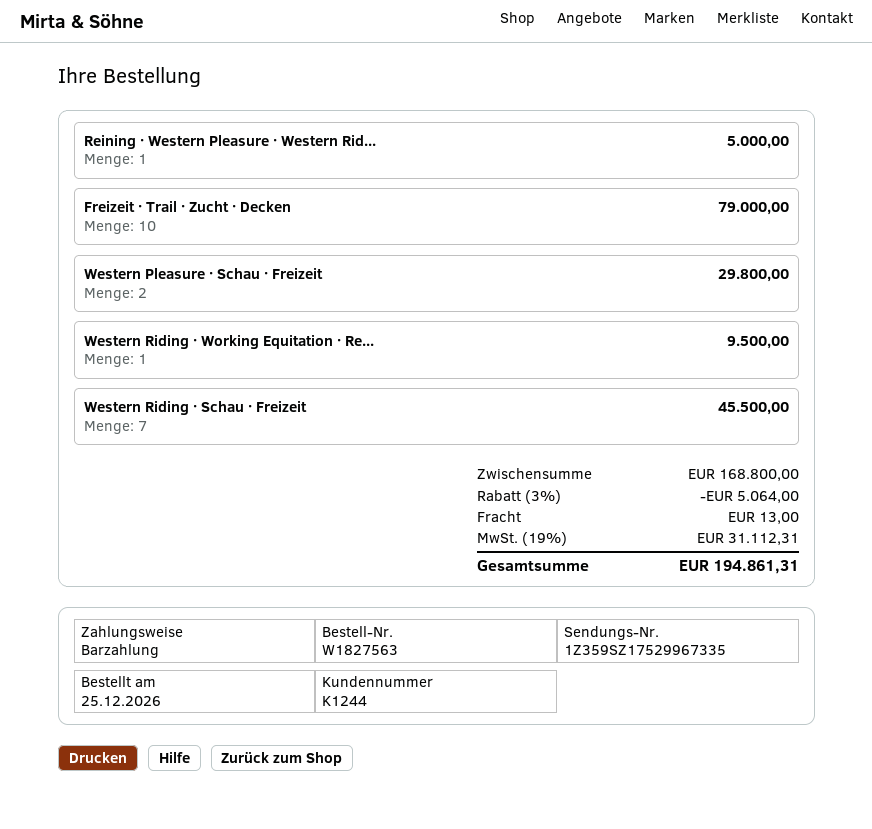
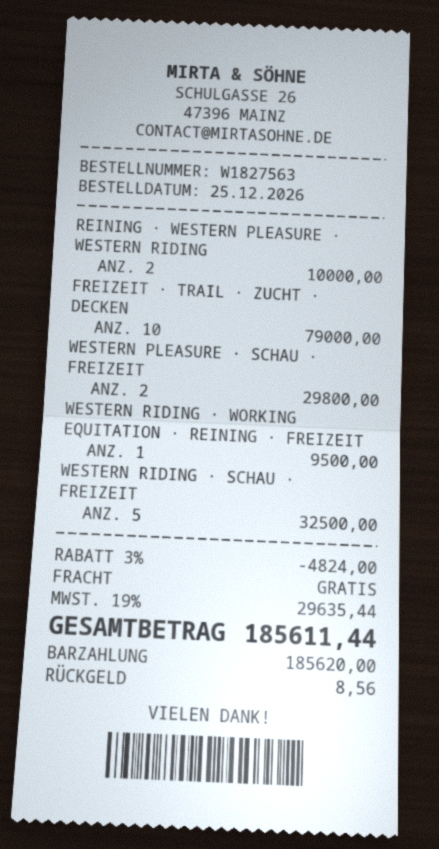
Reining · Western Pleasure · Western Rid...: 1 for 5000.00 -> 2 for 10000.00
Western Riding · Schau · Freizeit: 7 for 45500.00 -> 5 for 32500.00
discount: 3% = 5064.00 -> 3% = 4824.00
shipping: 13.00 -> 0.00
tax: 19% = 31112.31 -> 19% = 29635.44
total: 194861.31 -> 185611.44

